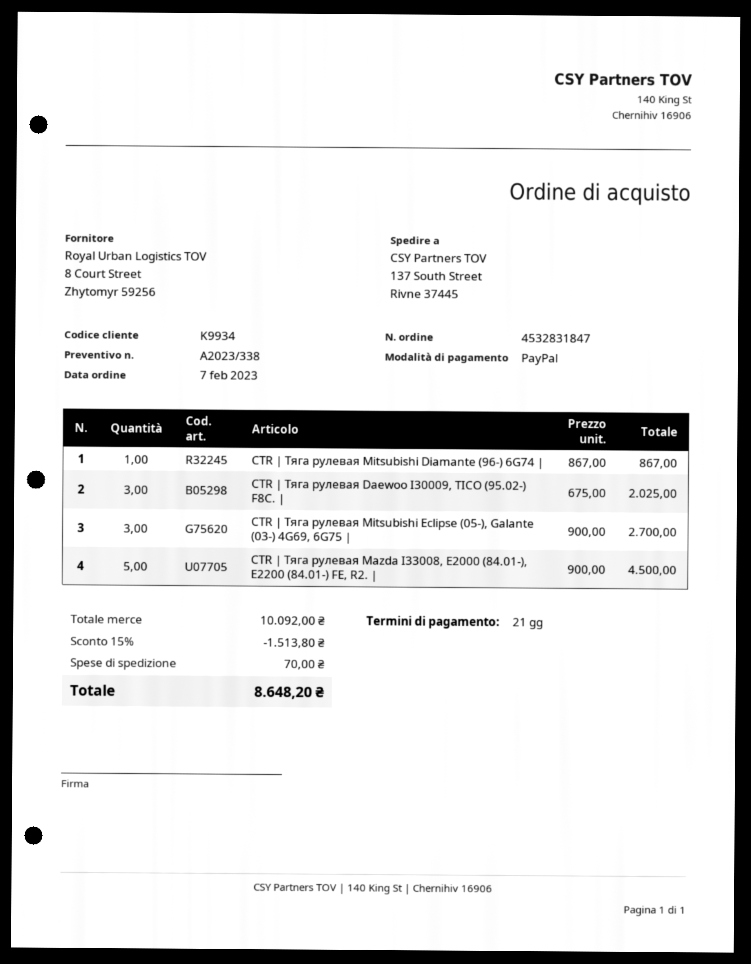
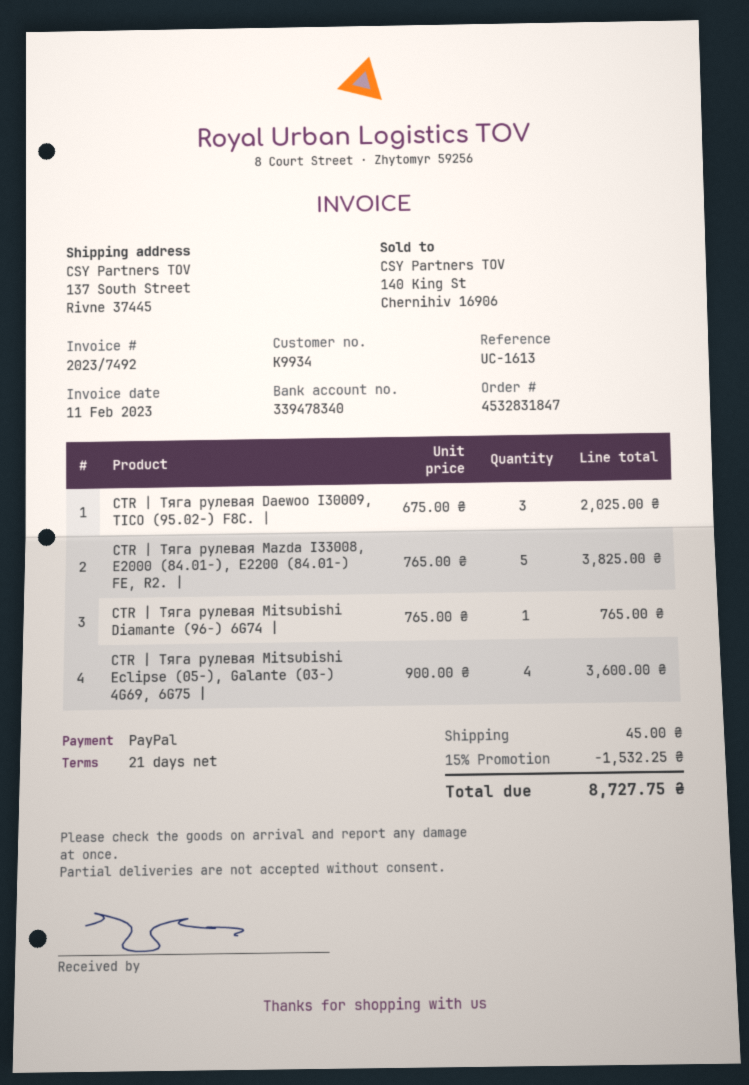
CTR | Тяга рулевая Mitsubishi Diamante (96-) 6G74 |: 1 x 867.00 = 867.00 -> 1 x 765.00 = 765.00
CTR | Тяга рулевая Mitsubishi Eclipse (05-), Galante (03-) 4G69, 6G75 |: 3 x 900.00 = 2700.00 -> 4 x 900.00 = 3600.00
CTR | Тяга рулевая Mazda I33008, E2000 (84.01-), E2200 (84.01-) FE, R2. |: 5 x 900.00 = 4500.00 -> 5 x 765.00 = 3825.00
discount: 15% = 1513.80 -> 15% = 1532.25
shipping: 70.00 -> 45.00
total: 8648.20 -> 8727.75

